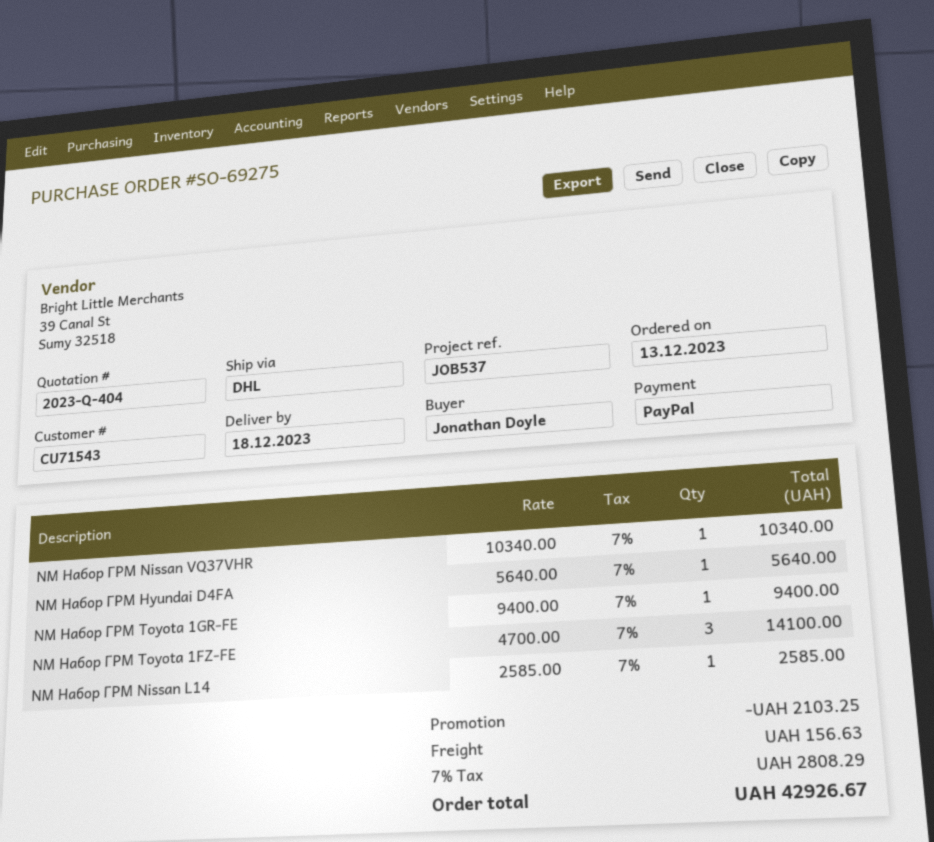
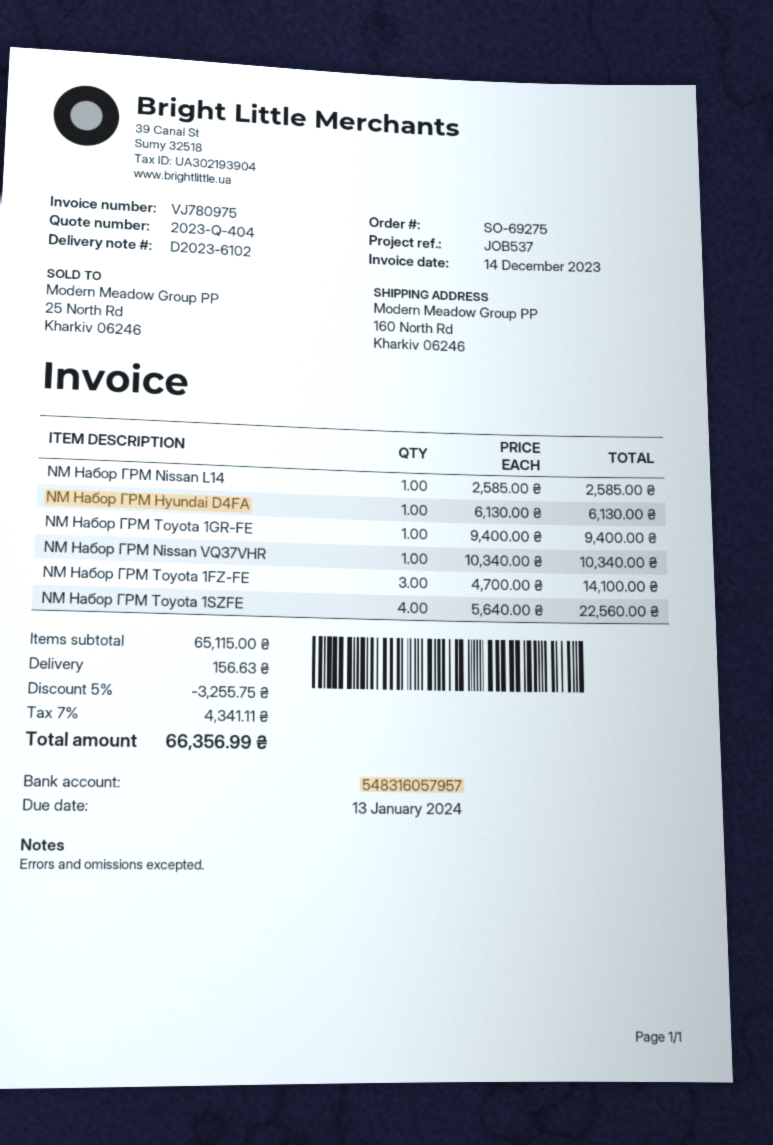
NM Набор ГРМ Hyundai D4FA: 1 x 5640.00 = 5640.00 -> 1 x 6130.00 = 6130.00
NM Набор ГРМ Toyota 1SZFE: none -> 4 x 5640.00 = 22560.00
discount: 2103.25 -> 3255.75
tax: 7% = 2808.29 -> 7% = 4341.11
total: 42926.67 -> 66356.99

